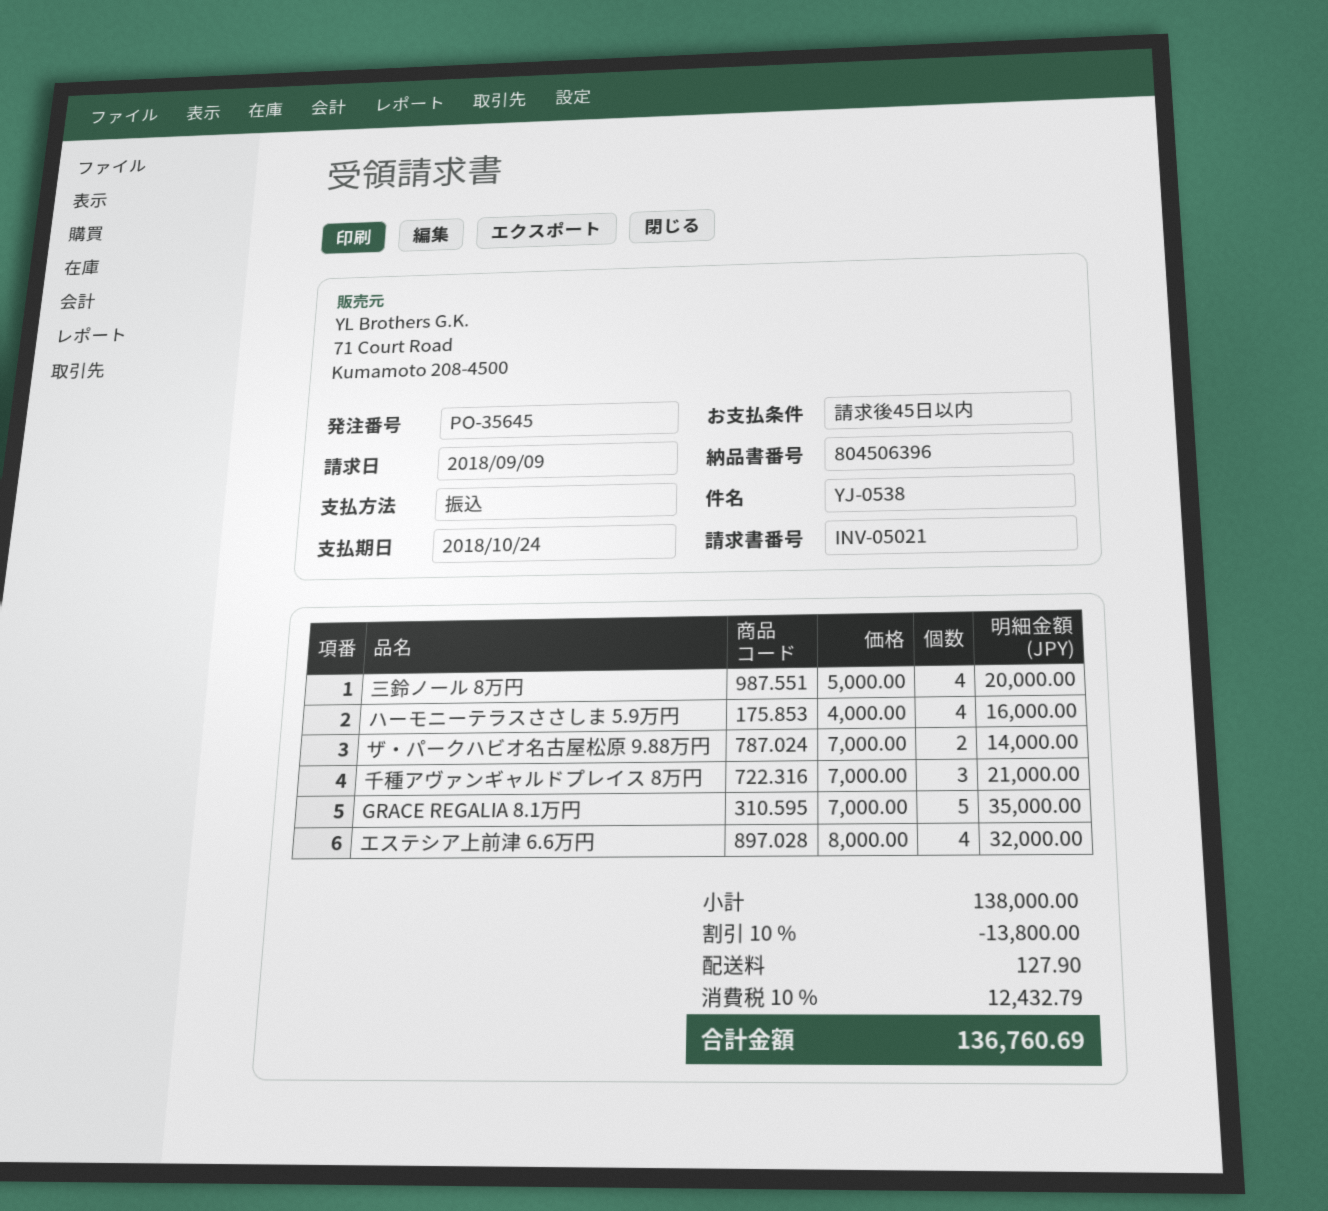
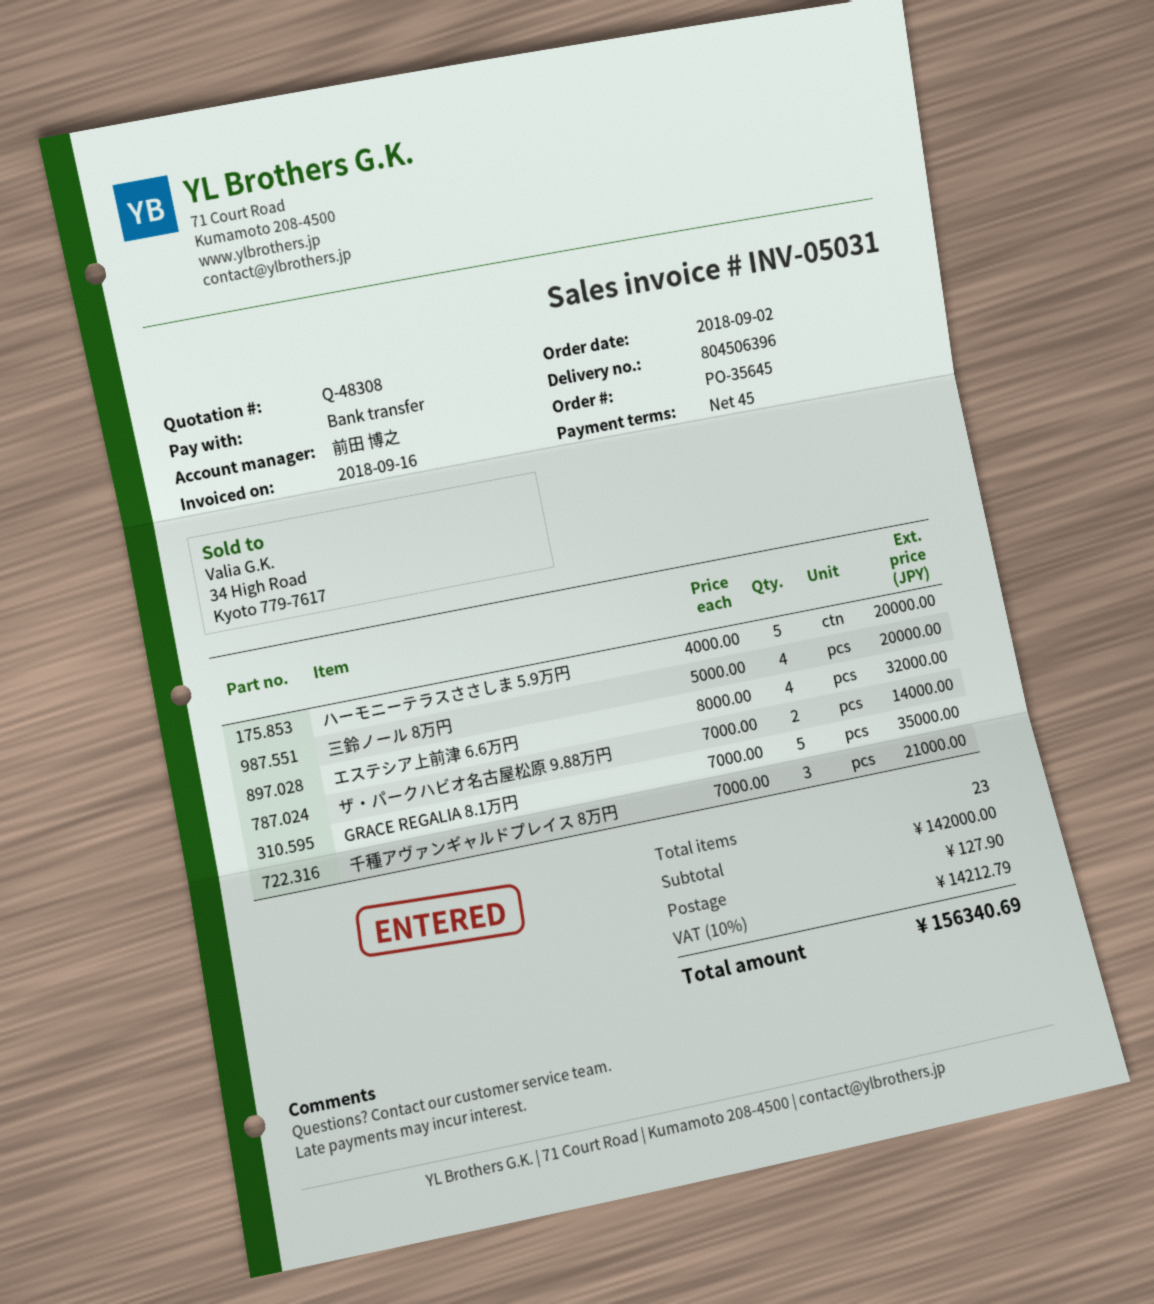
invoice number: INV-05021 -> INV-05031
invoice date: 2018-09-09 -> 2018-09-16
ハーモニーテラスささしま 5.9万円: 4 x 4000.00 = 16000.00 -> 5 x 4000.00 = 20000.00
subtotal: 138000.00 -> 142000.00
discount: 10% = 13800.00 -> none
tax: 10% = 12432.79 -> 10% = 14212.79
total: 136760.69 -> 156340.69

